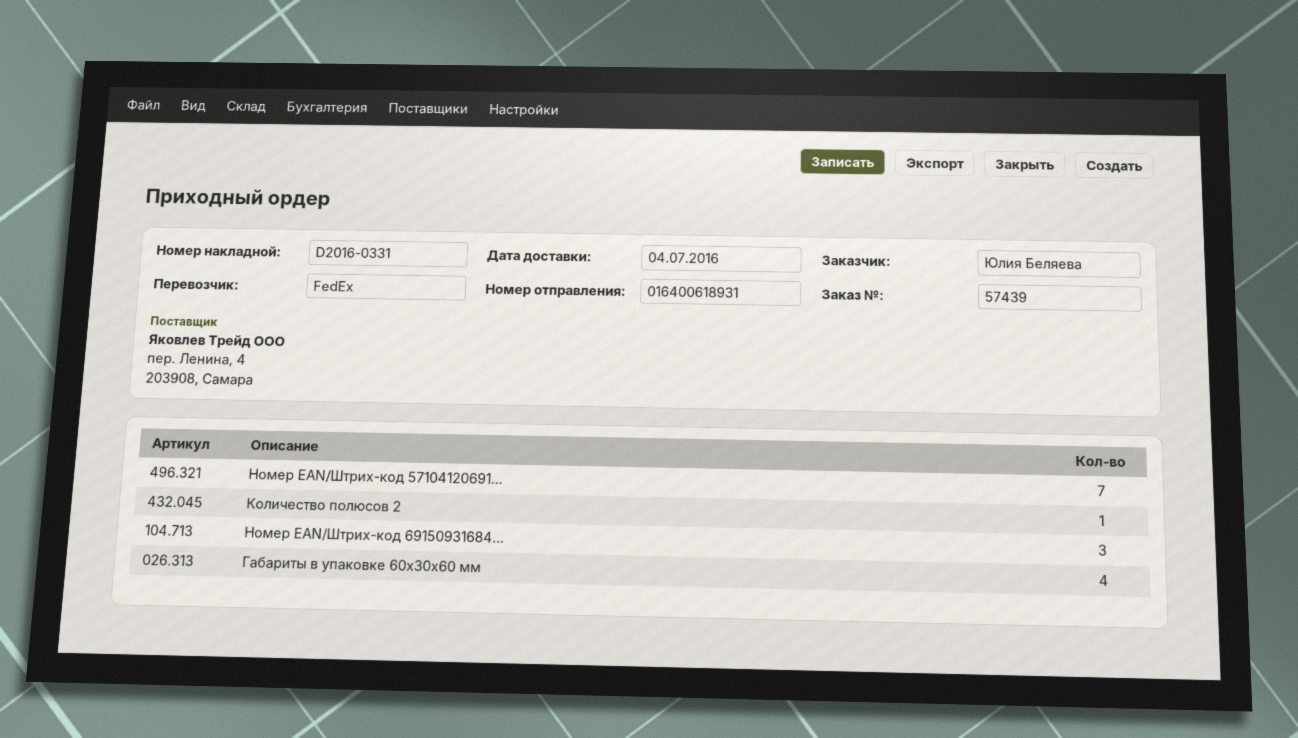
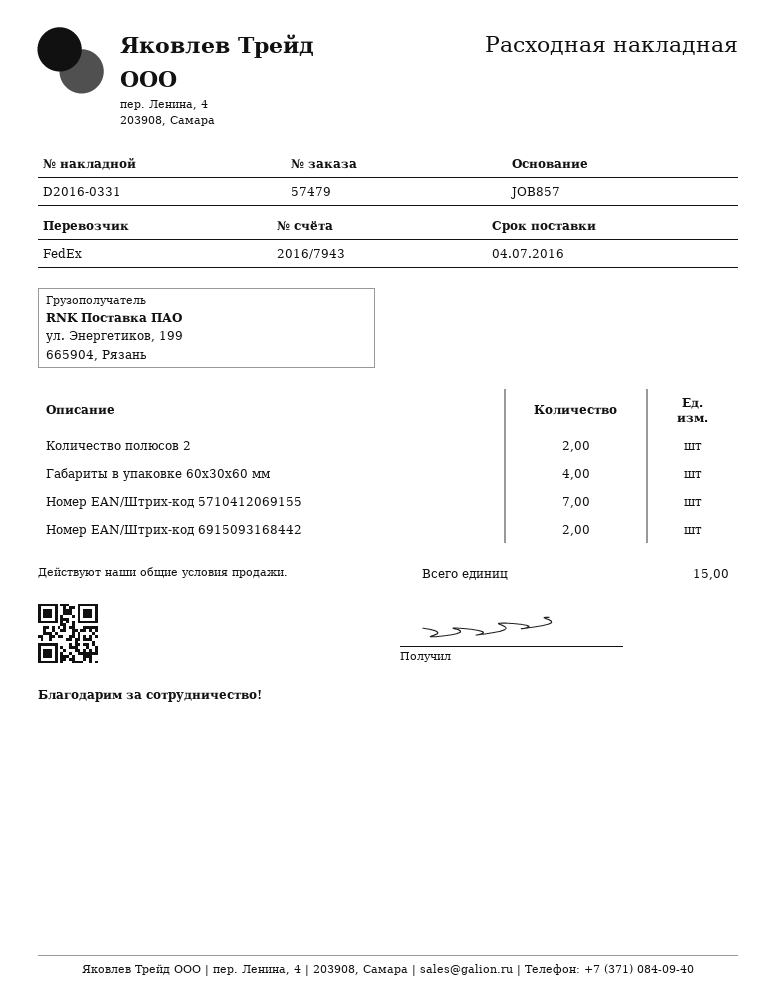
order number: 57439 -> 57479
Количество полюсов 2: 1 -> 2
Номер EAN/Штрих-код 69150931684...: 3 -> 2

